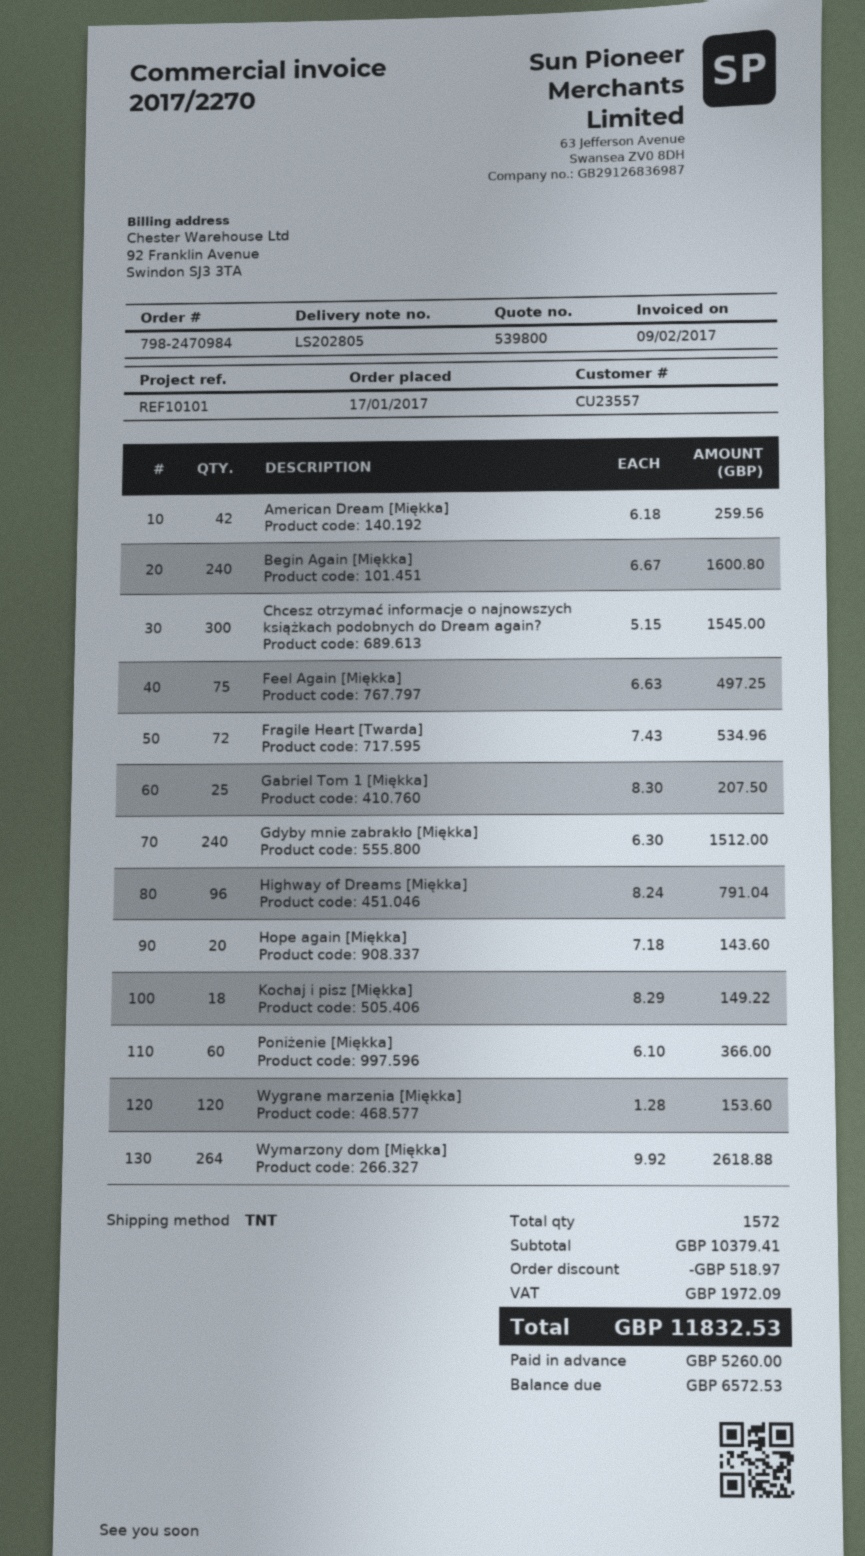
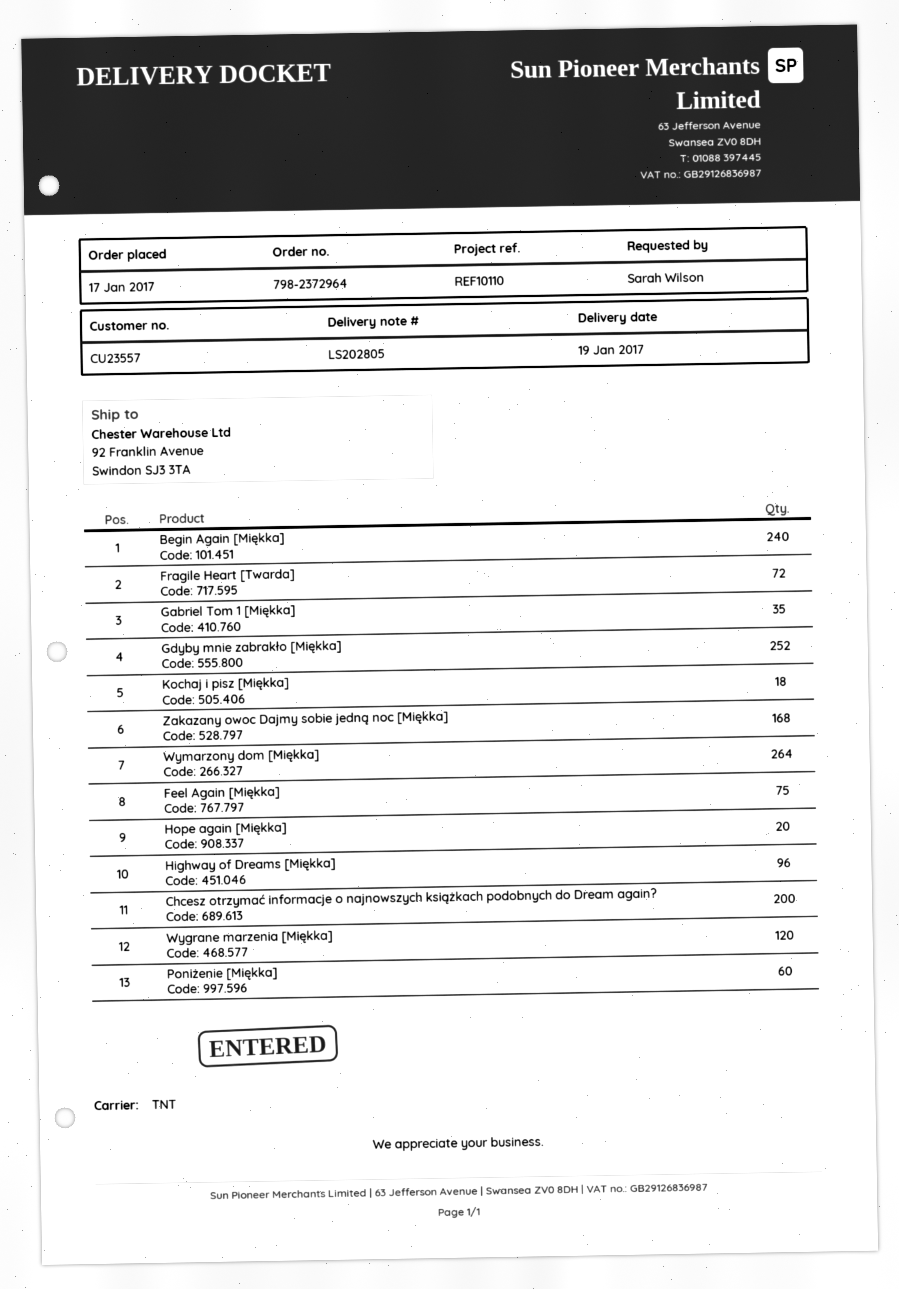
order number: 798-2470984 -> 798-2372964
reference: REF10101 -> REF10110
American Dream [Miękka]: 42 -> none
Chcesz otrzymać informacje o najnowszych książkach podobnych do Dream again?: 300 -> 200
Gabriel Tom 1 [Miękka]: 25 -> 35
Gdyby mnie zabrakło [Miękka]: 240 -> 252
Zakazany owoc Dajmy sobie jedną noc [Miękka]: none -> 168

